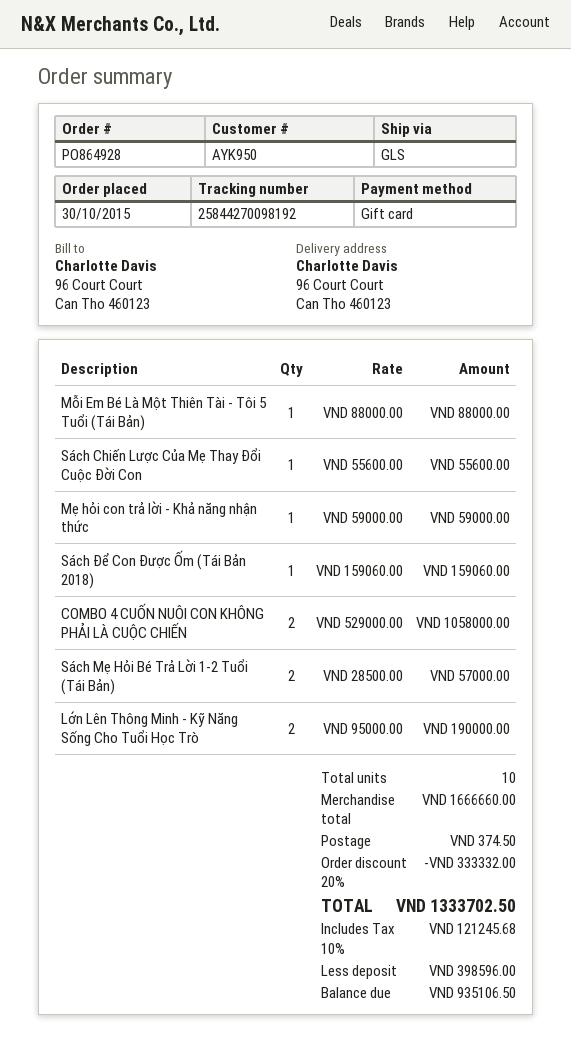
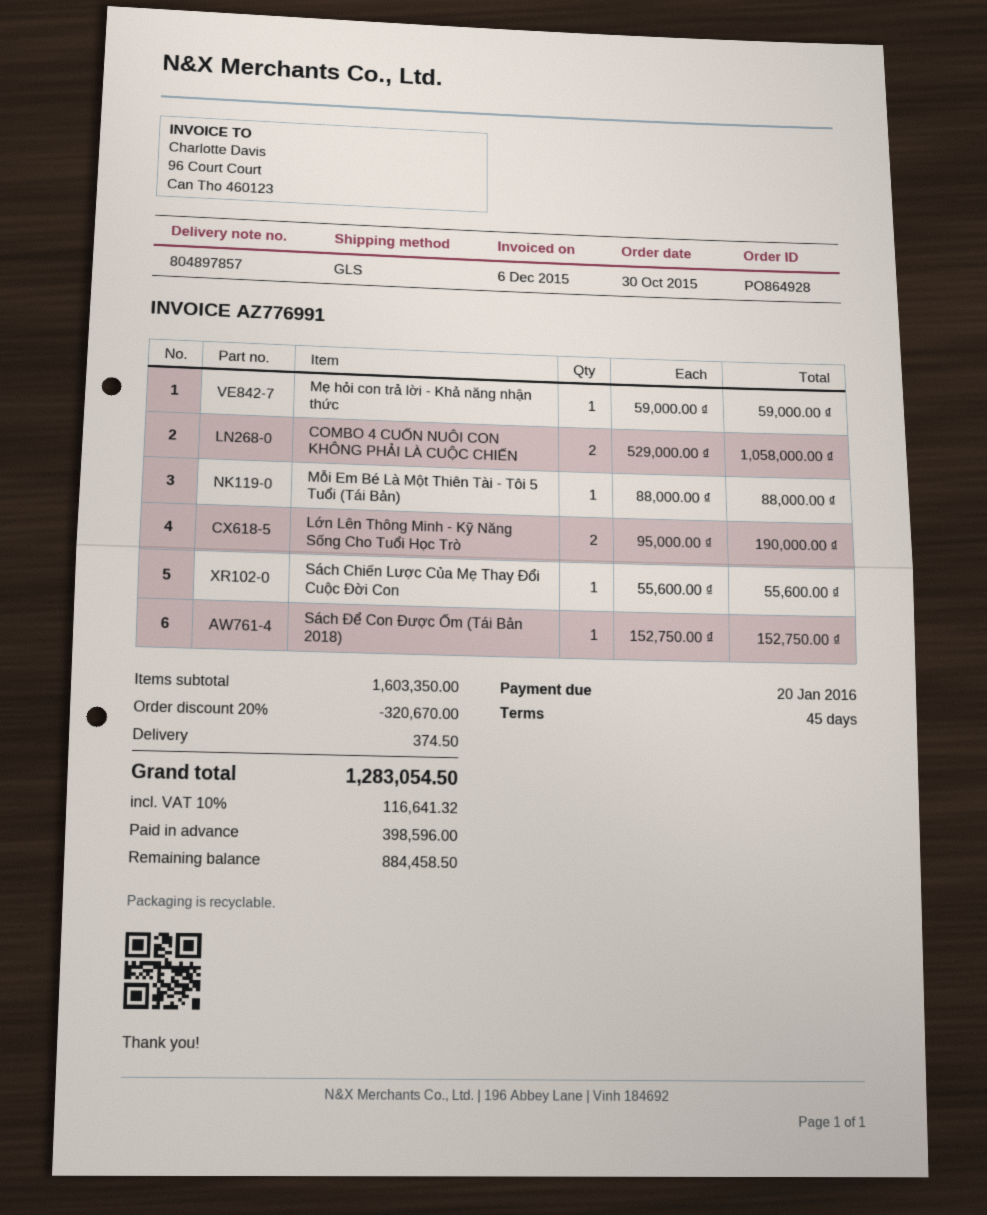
Sách Để Con Được Ốm (Tái Bản 2018): 1 x 159060.00 = 159060.00 -> 1 x 152750.00 = 152750.00
Sách Mẹ Hỏi Bé Trả Lời 1-2 Tuổi (Tái Bản): 2 x 28500.00 = 57000.00 -> none
subtotal: 1666660.00 -> 1603350.00
discount: 20% = 333332.00 -> 20% = 320670.00
tax: 10% = 121245.68 -> 10% = 116641.32
total: 1333702.50 -> 1283054.50
balance: 935106.50 -> 884458.50

